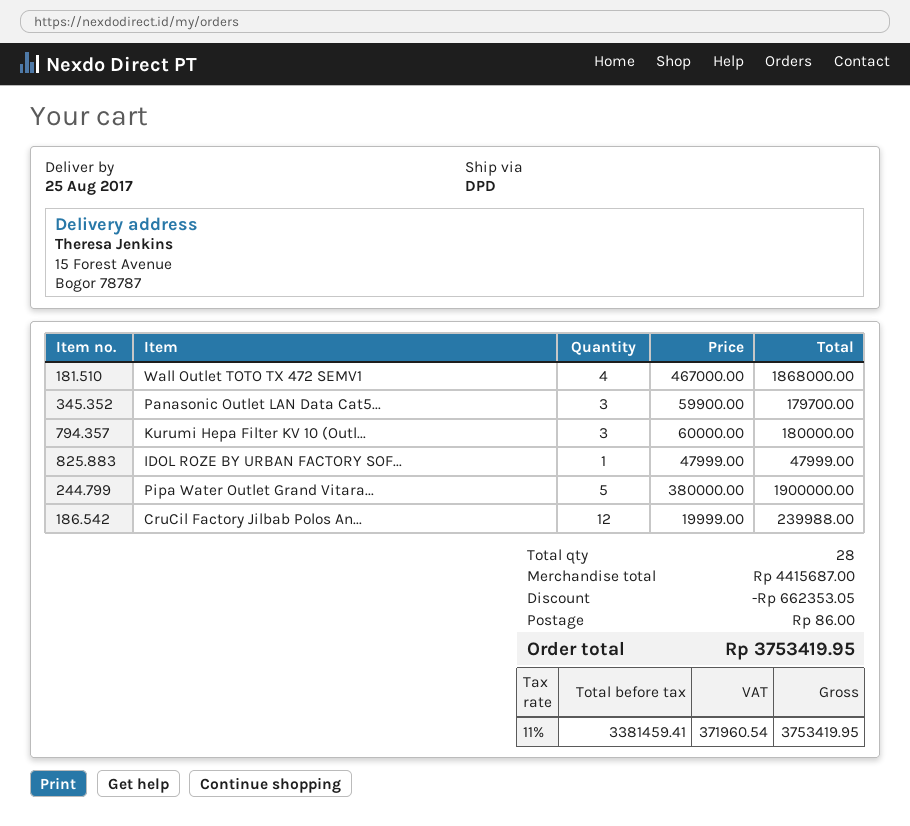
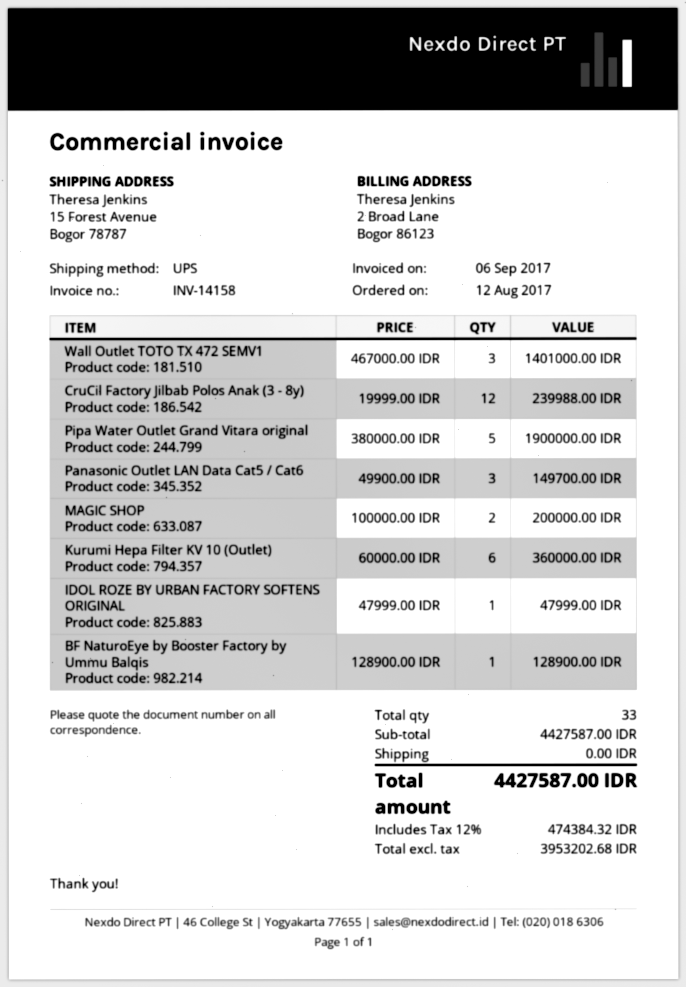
shipping method: DPD -> UPS
Wall Outlet TOTO TX 472 SEMV1: 4 x 467000.00 = 1868000.00 -> 3 x 467000.00 = 1401000.00
Panasonic Outlet LAN Data Cat5...: 3 x 59900.00 = 179700.00 -> 3 x 49900.00 = 149700.00
Kurumi Hepa Filter KV 10 (Outl...: 3 x 60000.00 = 180000.00 -> 6 x 60000.00 = 360000.00
MAGIC SHOP: none -> 2 x 100000.00 = 200000.00
BF NaturoEye by Booster Factory by Ummu Balqis: none -> 1 x 128900.00 = 128900.00
total quantity: 28 -> 33
subtotal: 4415687.00 -> 4427587.00
discount: 662353.05 -> none
shipping: 86.00 -> 0.00
net: 3381459.41 -> 3953202.68
tax: 11% = 371960.54 -> 12% = 474384.32
total: 3753419.95 -> 4427587.00

